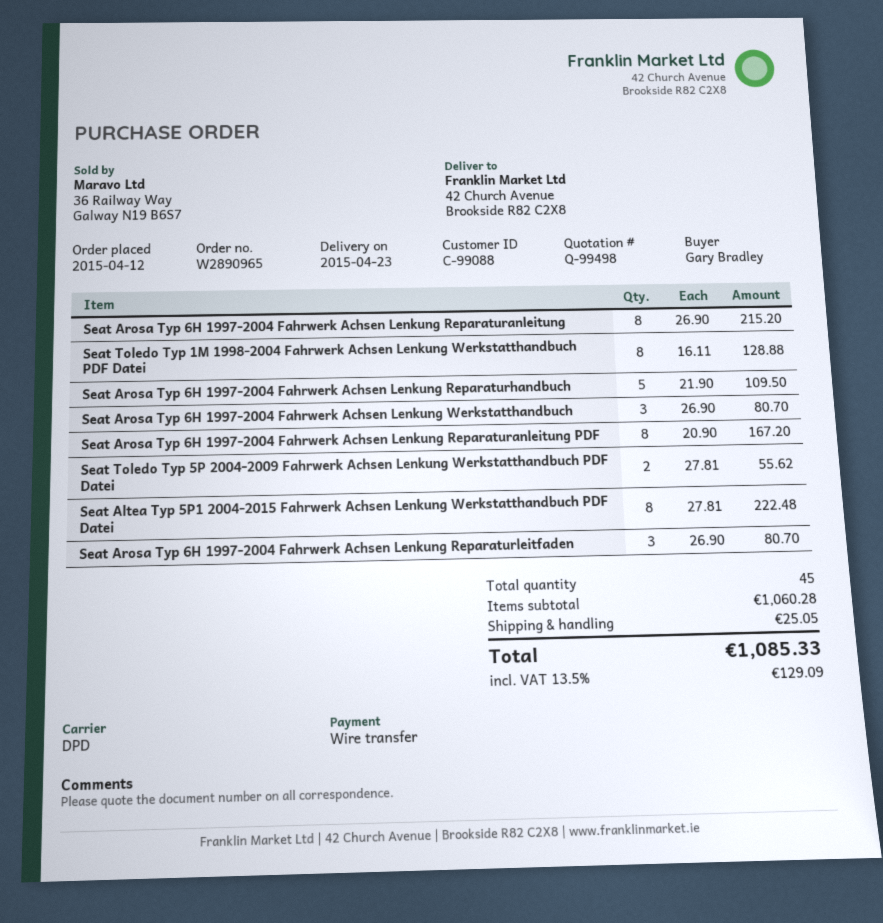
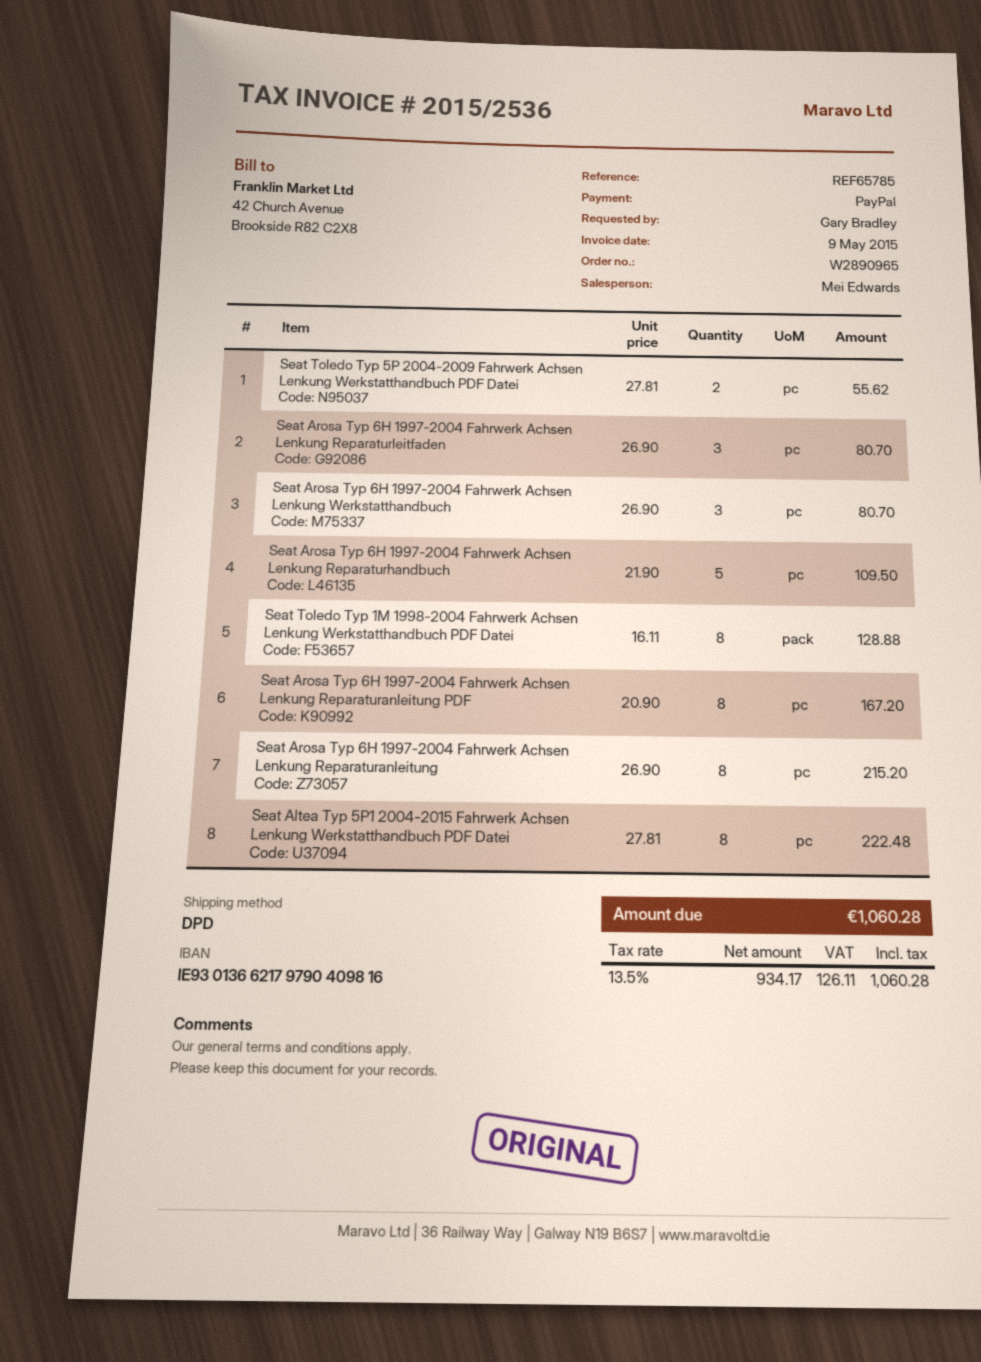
payment method: bank transfer -> PayPal
shipping: 25.05 -> none
tax: 13.5% = 129.09 -> 13.5% = 126.11
total: 1085.33 -> 1060.28

